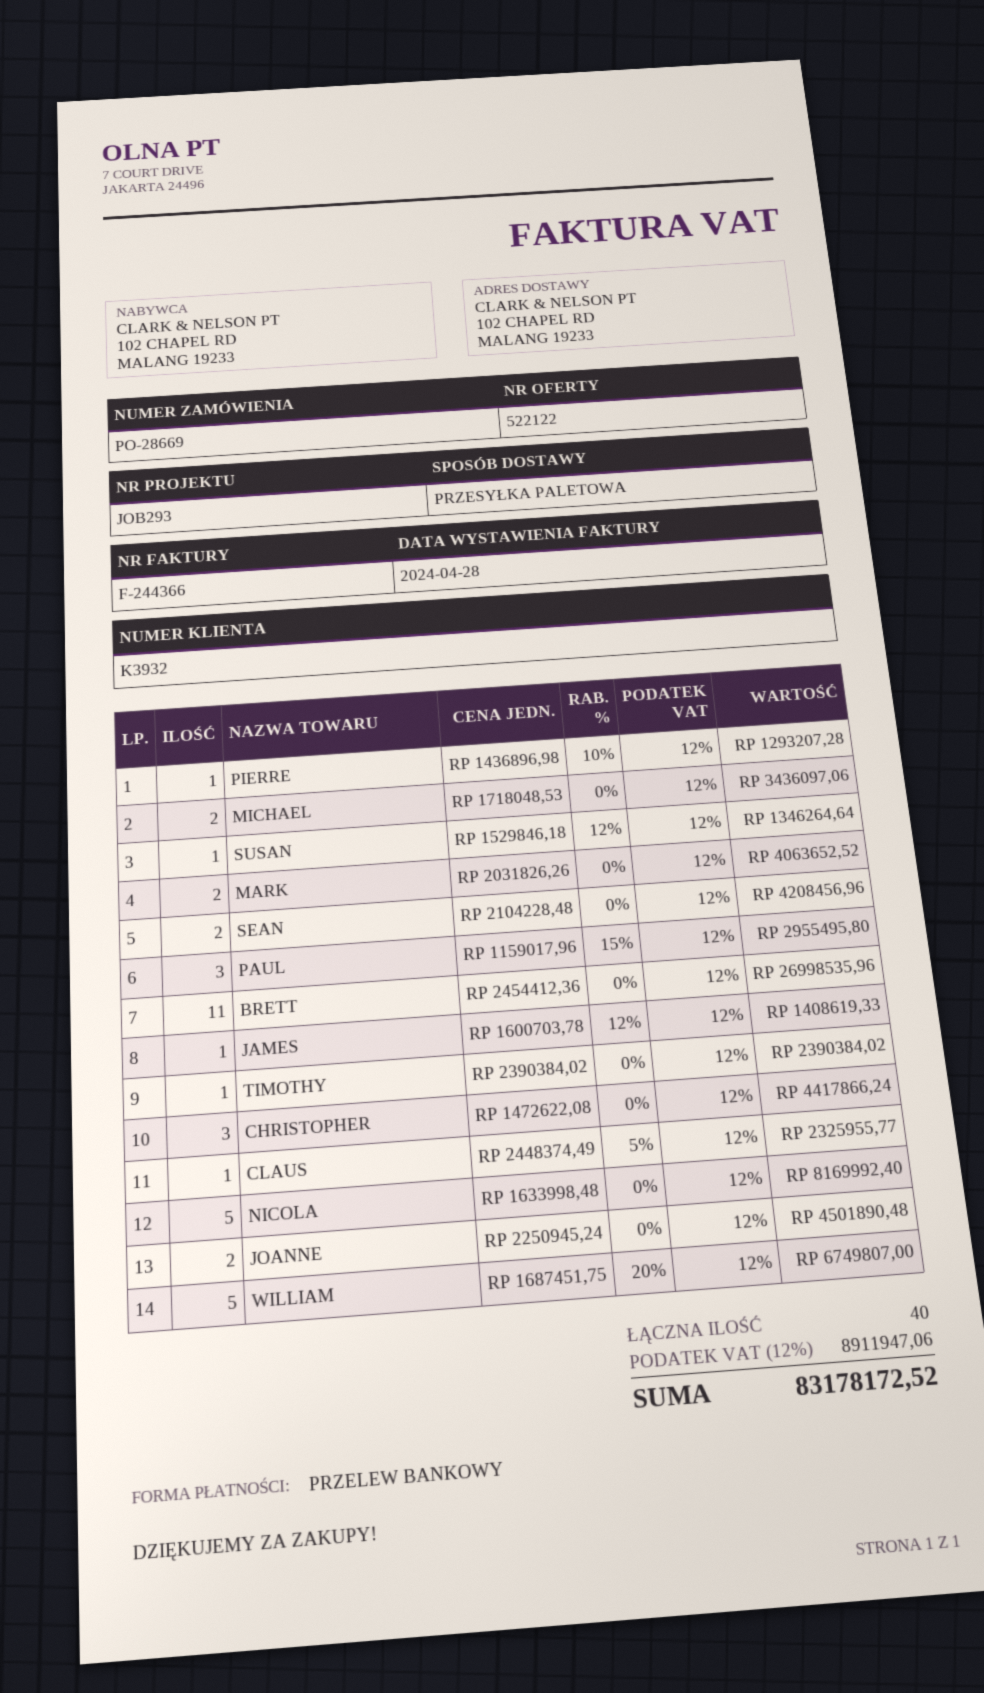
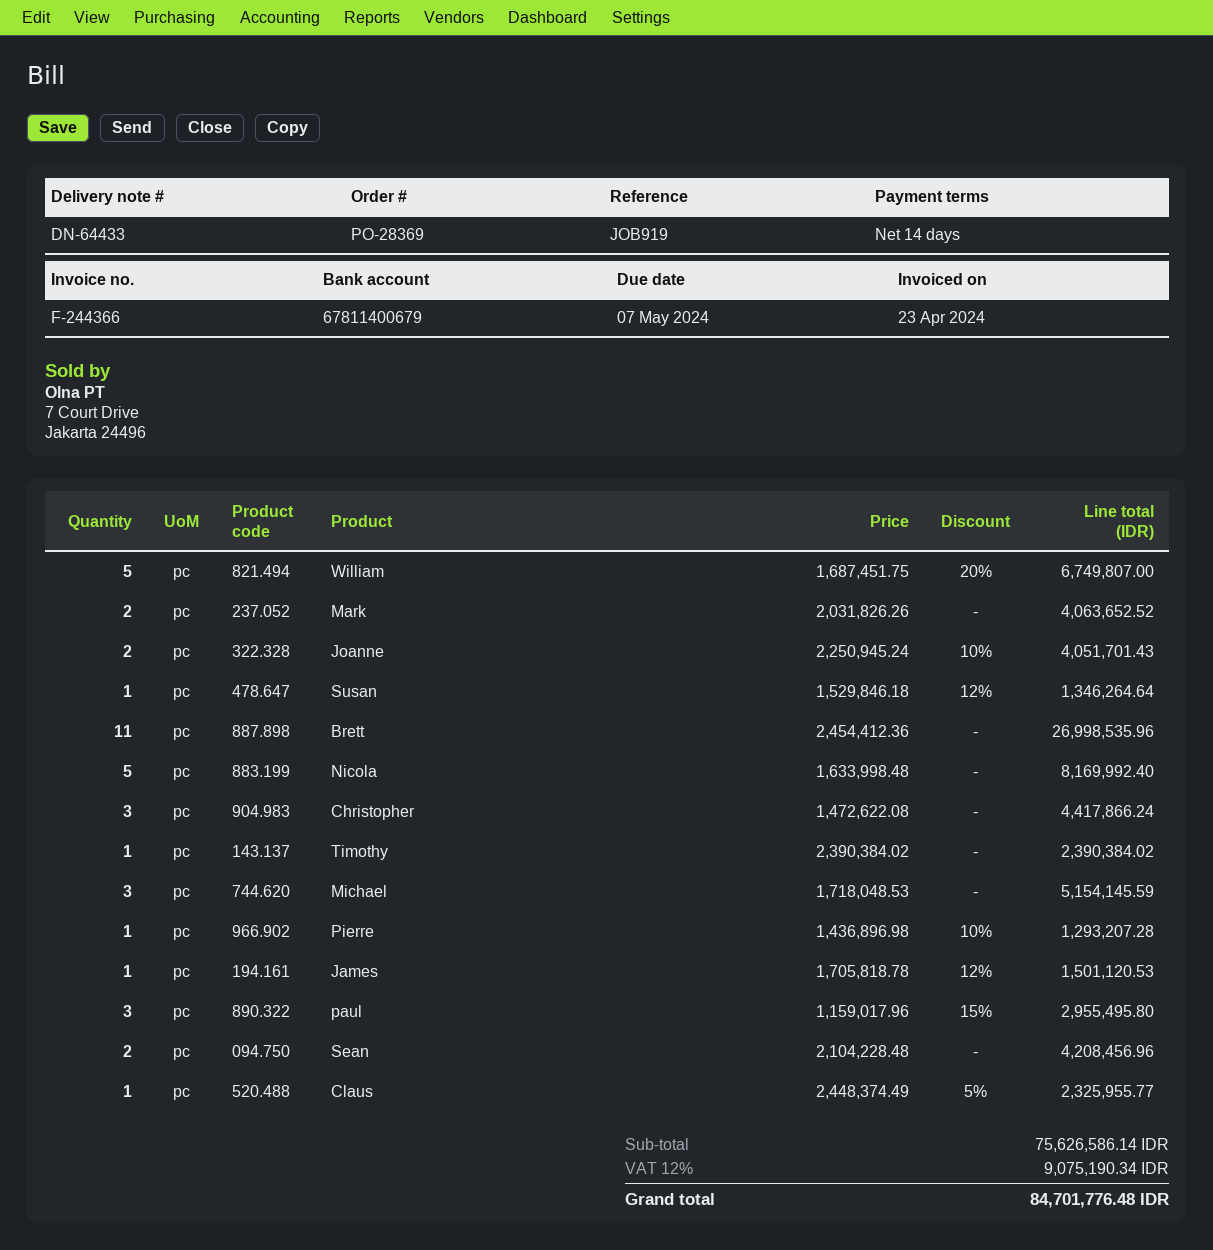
order number: PO-28669 -> PO-28369
invoice date: 2024-04-28 -> 2024-04-23
reference: JOB293 -> JOB919
MICHAEL: 2 x 1718048.53 = 3436097.06 -> 3 x 1718048.53 = 5154145.59
JAMES: 1 x 1600703.78 - 12% = 1408619.33 -> 1 x 1705818.78 - 12% = 1501120.53
JOANNE: 2 x 2250945.24 = 4501890.48 -> 2 x 2250945.24 - 10% = 4051701.43
tax: 12% = 8911947.06 -> 12% = 9075190.34
total: 83178172.52 -> 84701776.48

